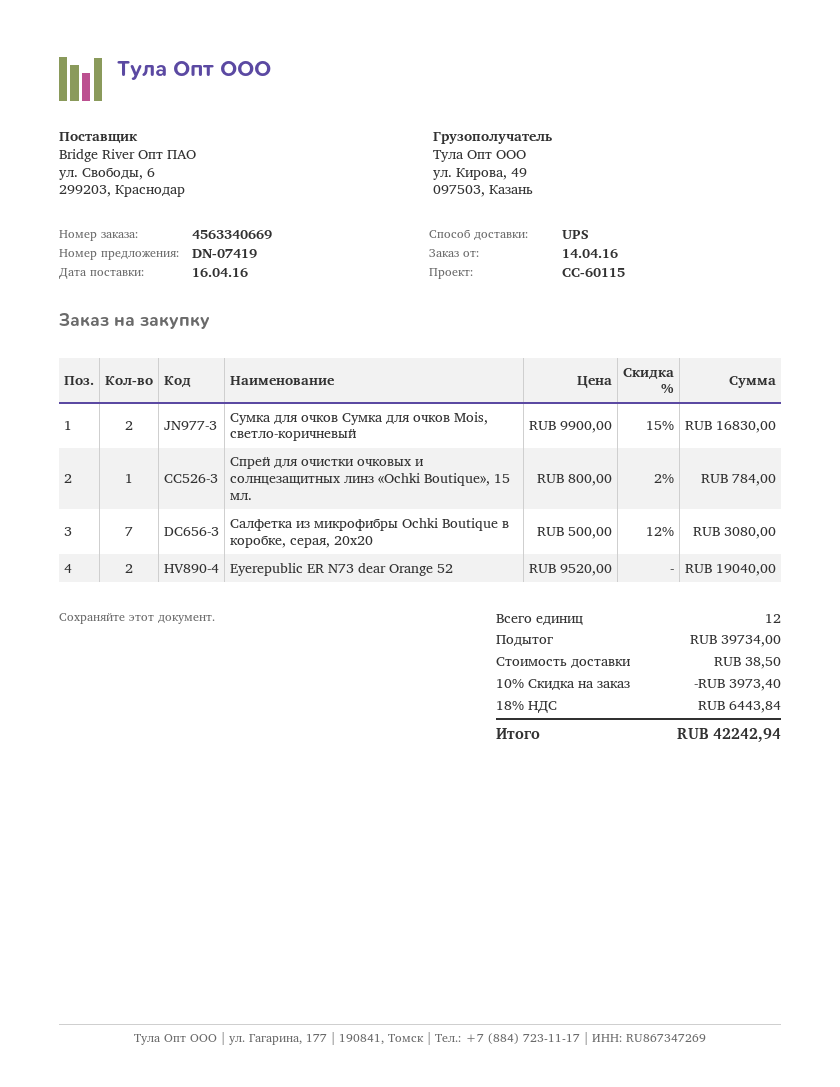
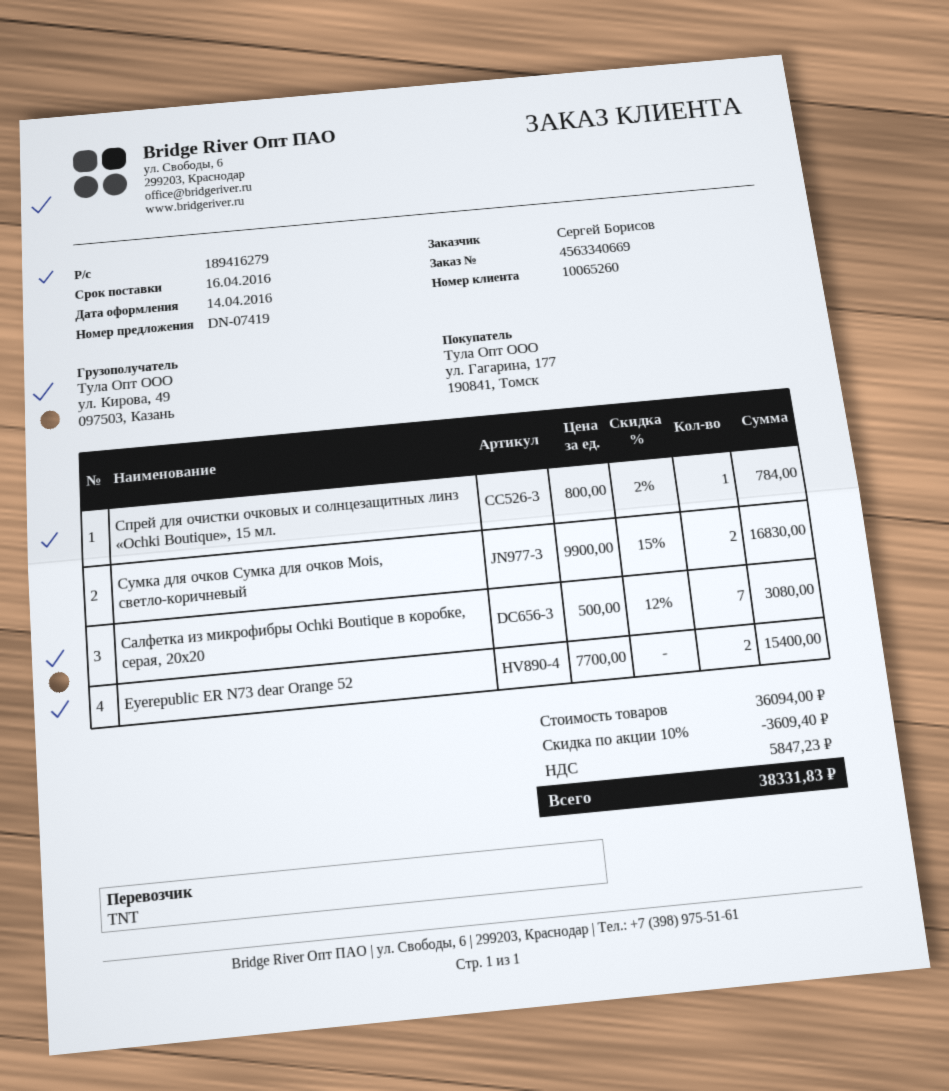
shipping method: UPS -> TNT
Eyerepublic ER N73 dear Orange 52: 2 x 9520.00 = 19040.00 -> 2 x 7700.00 = 15400.00
subtotal: 39734.00 -> 36094.00
discount: 10% = 3973.40 -> 10% = 3609.40
shipping: 38.50 -> none
tax: 6443.84 -> 5847.23
total: 42242.94 -> 38331.83

